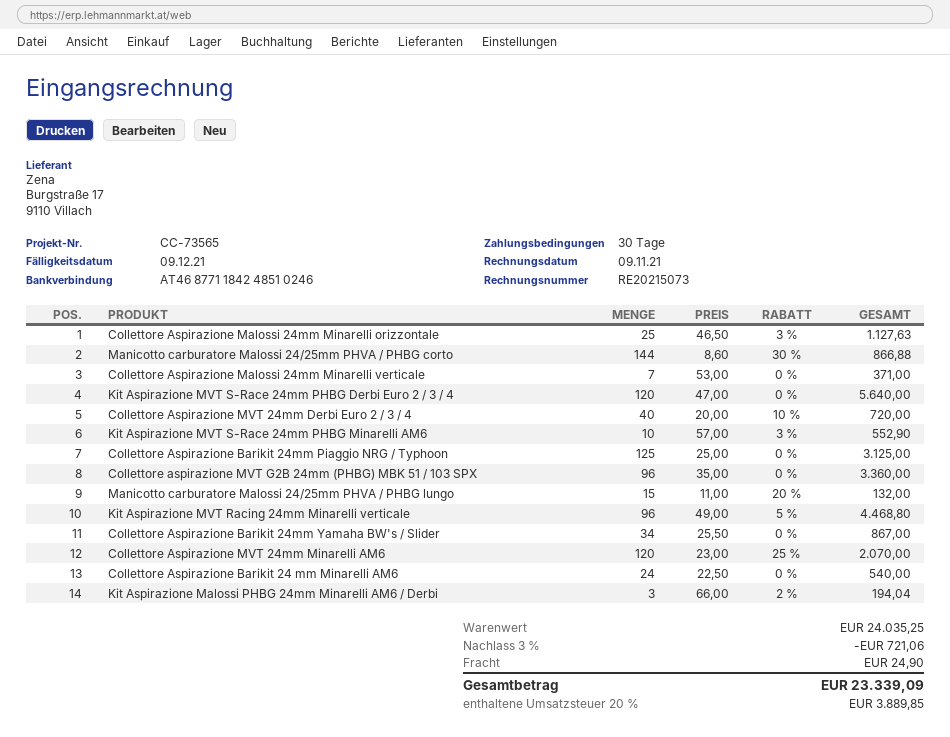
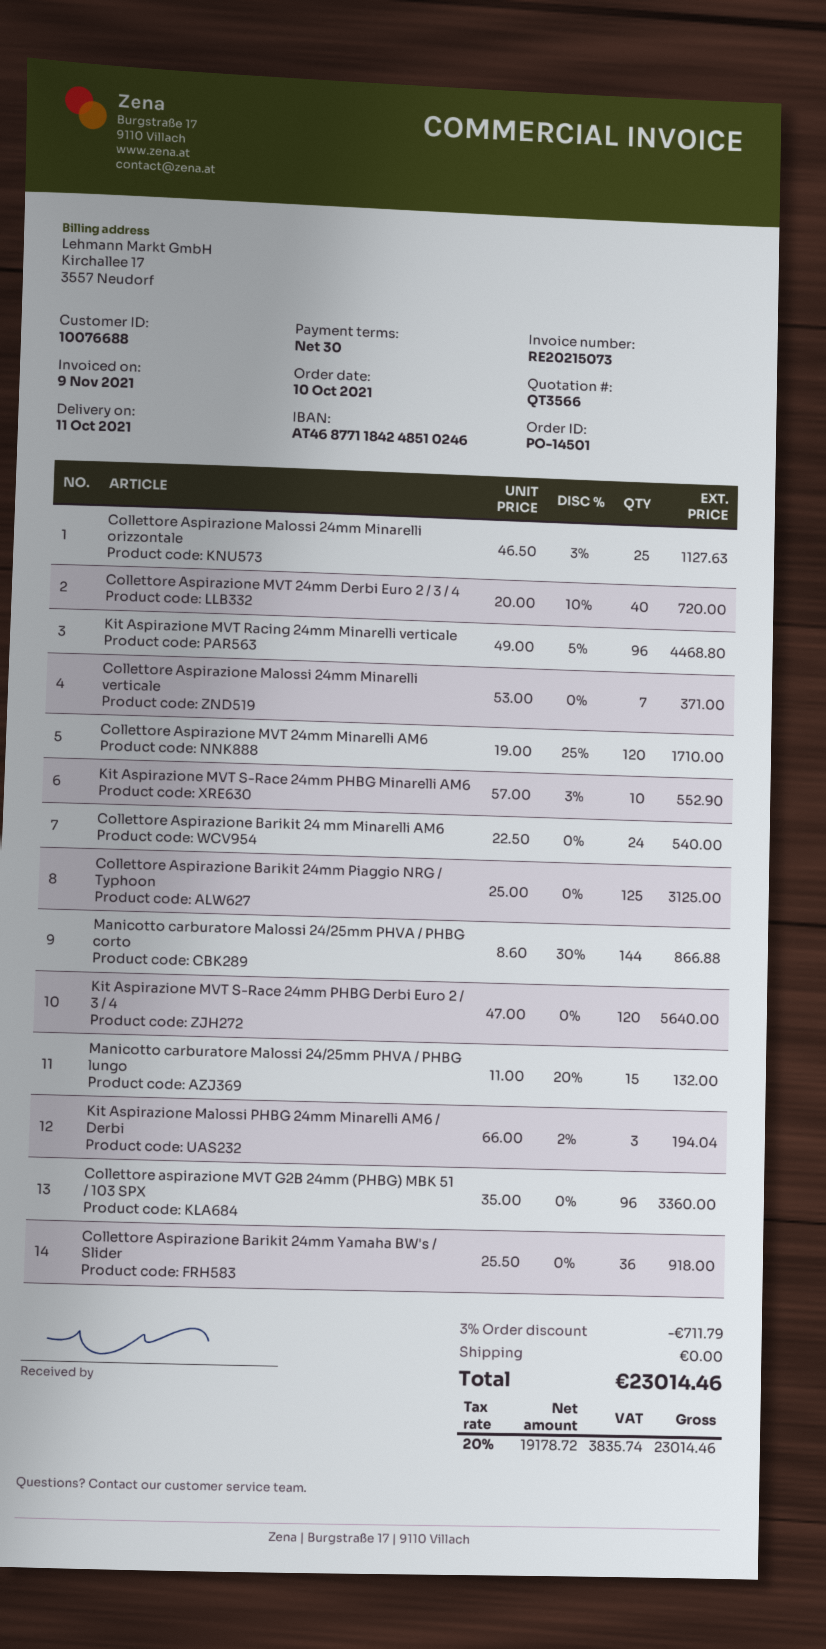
Collettore Aspirazione Barikit 24mm Yamaha BW's / Slider: 34 x 25.50 = 867.00 -> 36 x 25.50 = 918.00
Collettore Aspirazione MVT 24mm Minarelli AM6: 120 x 23.00 - 25% = 2070.00 -> 120 x 19.00 - 25% = 1710.00
discount: 3% = 721.06 -> 3% = 711.79
shipping: 24.90 -> 0.00
tax: 20% = 3889.85 -> 20% = 3835.74
total: 23339.09 -> 23014.46

